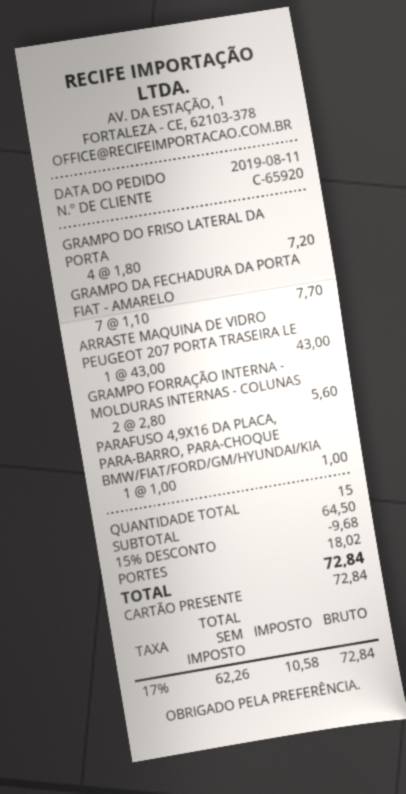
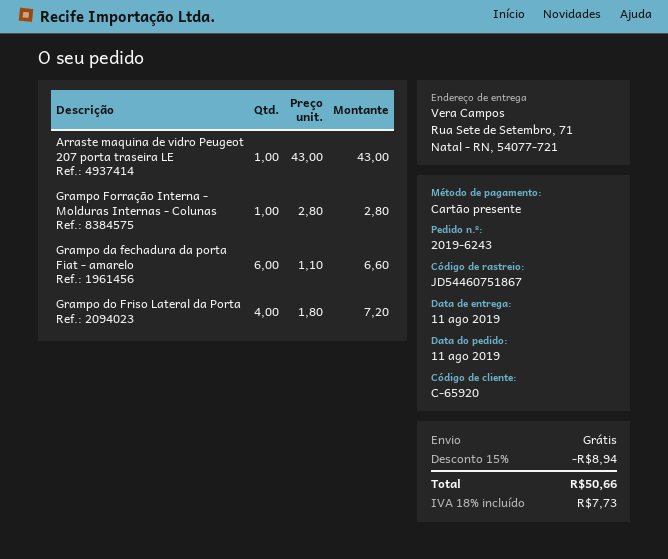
GRAMPO DA FECHADURA DA PORTA FIAT - AMARELO: 7 x 1.10 = 7.70 -> 6 x 1.10 = 6.60
GRAMPO FORRAÇÃO INTERNA - MOLDURAS INTERNAS - COLUNAS: 2 x 2.80 = 5.60 -> 1 x 2.80 = 2.80
PARAFUSO 4,9X16 DA PLACA, PARA-BARRO, PARA-CHOQUE BMW/FIAT/FORD/GM/HYUNDAI/KIA: 1 x 1.00 = 1.00 -> none
discount: 15% = 9.68 -> 15% = 8.94
shipping: 18.02 -> 0.00
tax: 17% = 10.58 -> 18% = 7.73
total: 72.84 -> 50.66

